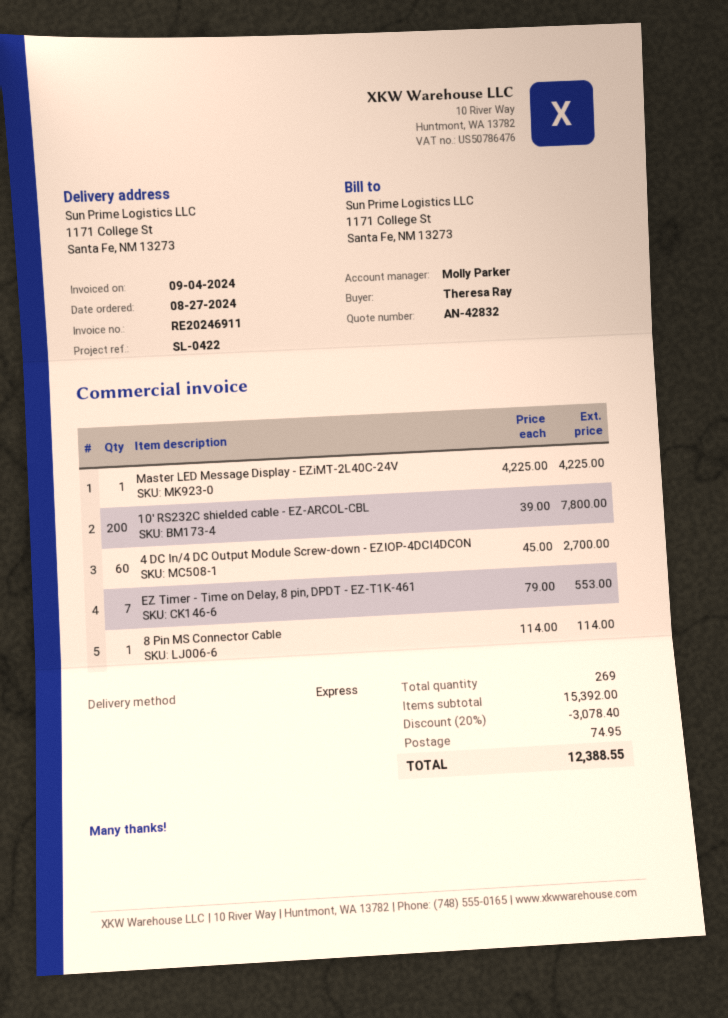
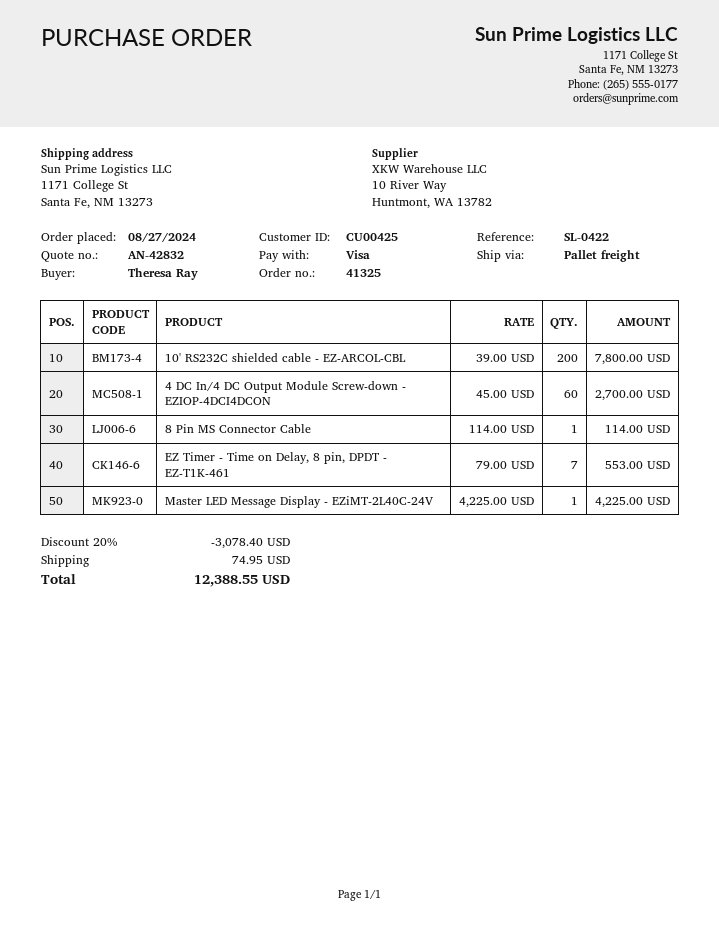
shipping method: express -> pallet freight

